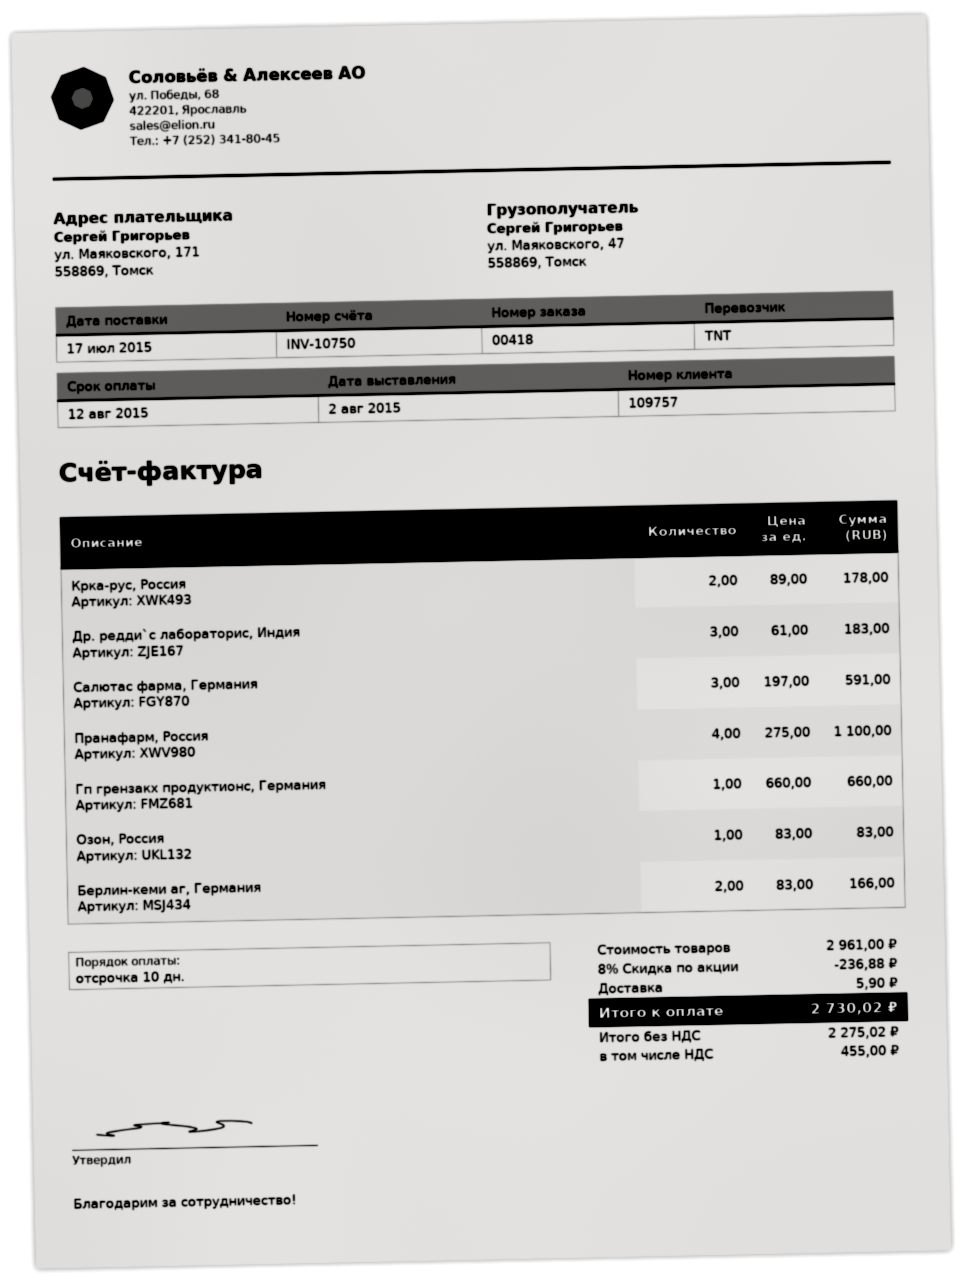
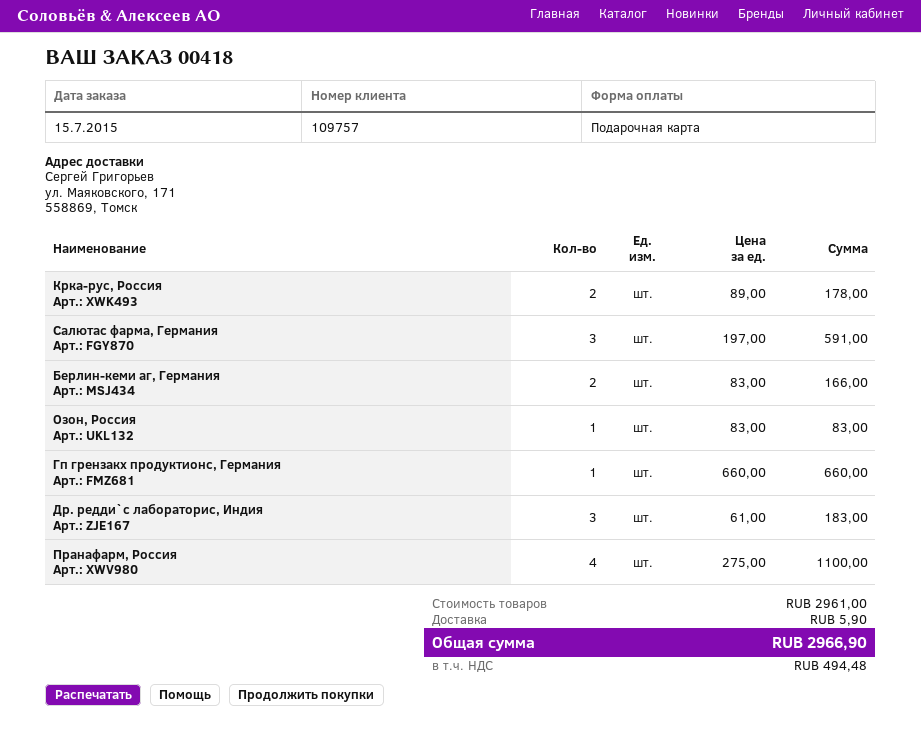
ship to: ул. Маяковского, 47, 558869, Томск -> ул. Маяковского, 171, 558869, Томск
discount: 8% = 236.88 -> none
tax: 455.00 -> 494.48
total: 2730.02 -> 2966.90

